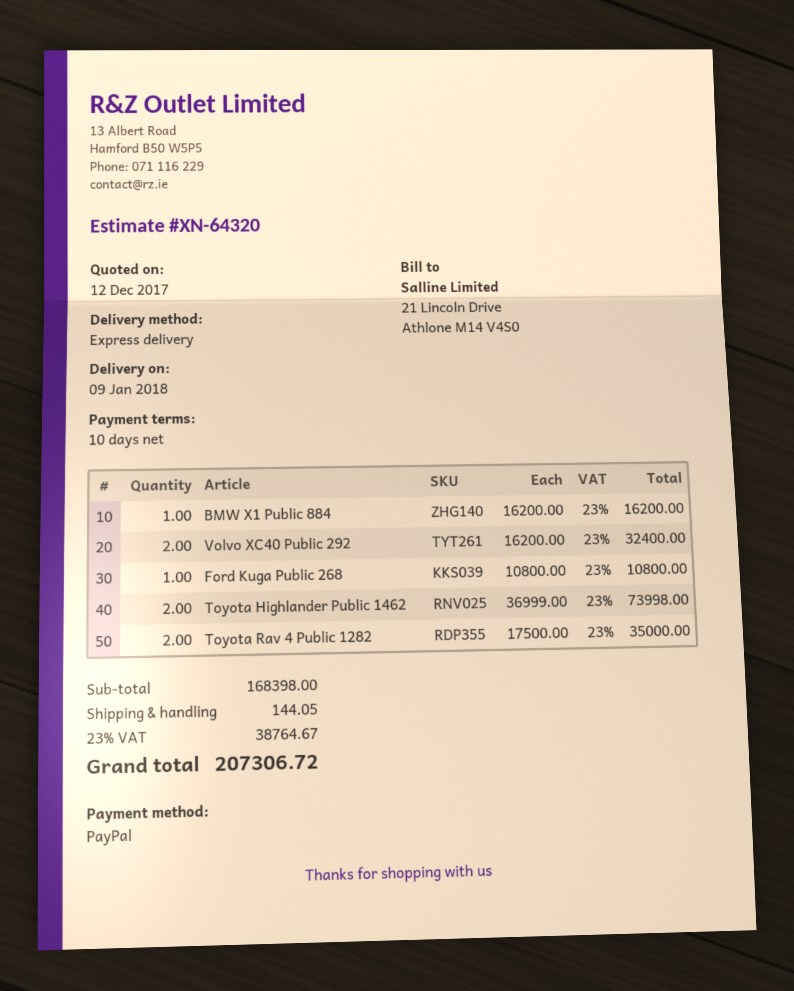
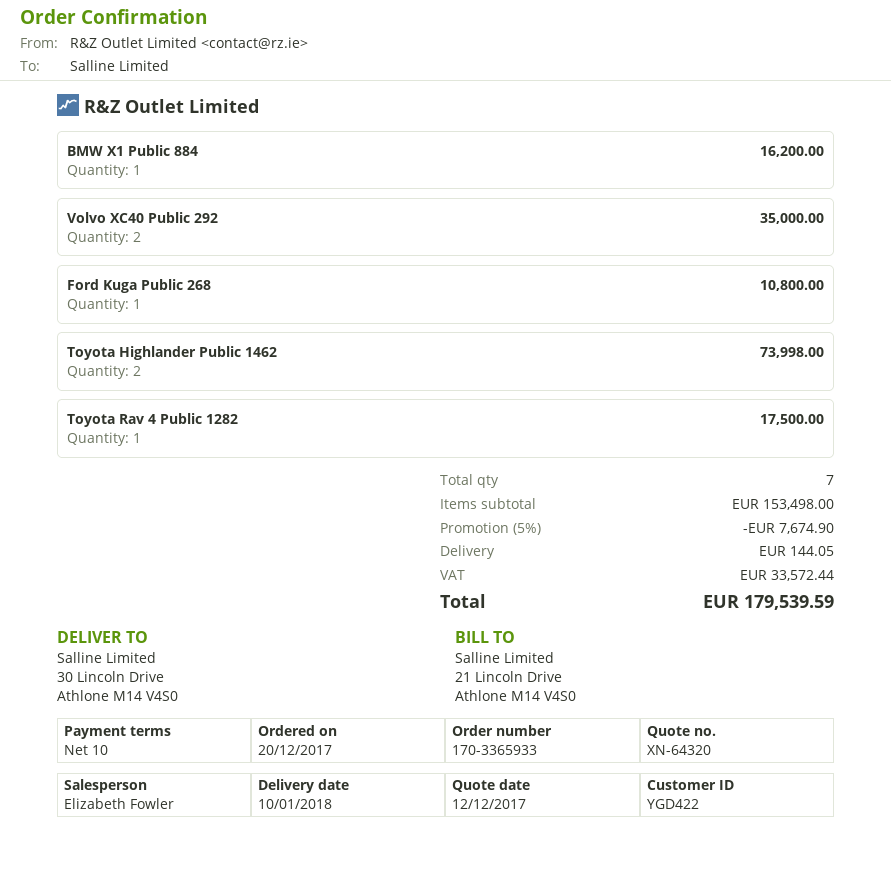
delivery date: 2018-01-09 -> 2018-01-10
Volvo XC40 Public 292: 2 for 32400.00 -> 2 for 35000.00
Toyota Rav 4 Public 1282: 2 for 35000.00 -> 1 for 17500.00
subtotal: 168398.00 -> 153498.00
discount: none -> 5% = 7674.90
tax: 38764.67 -> 33572.44
total: 207306.72 -> 179539.59

